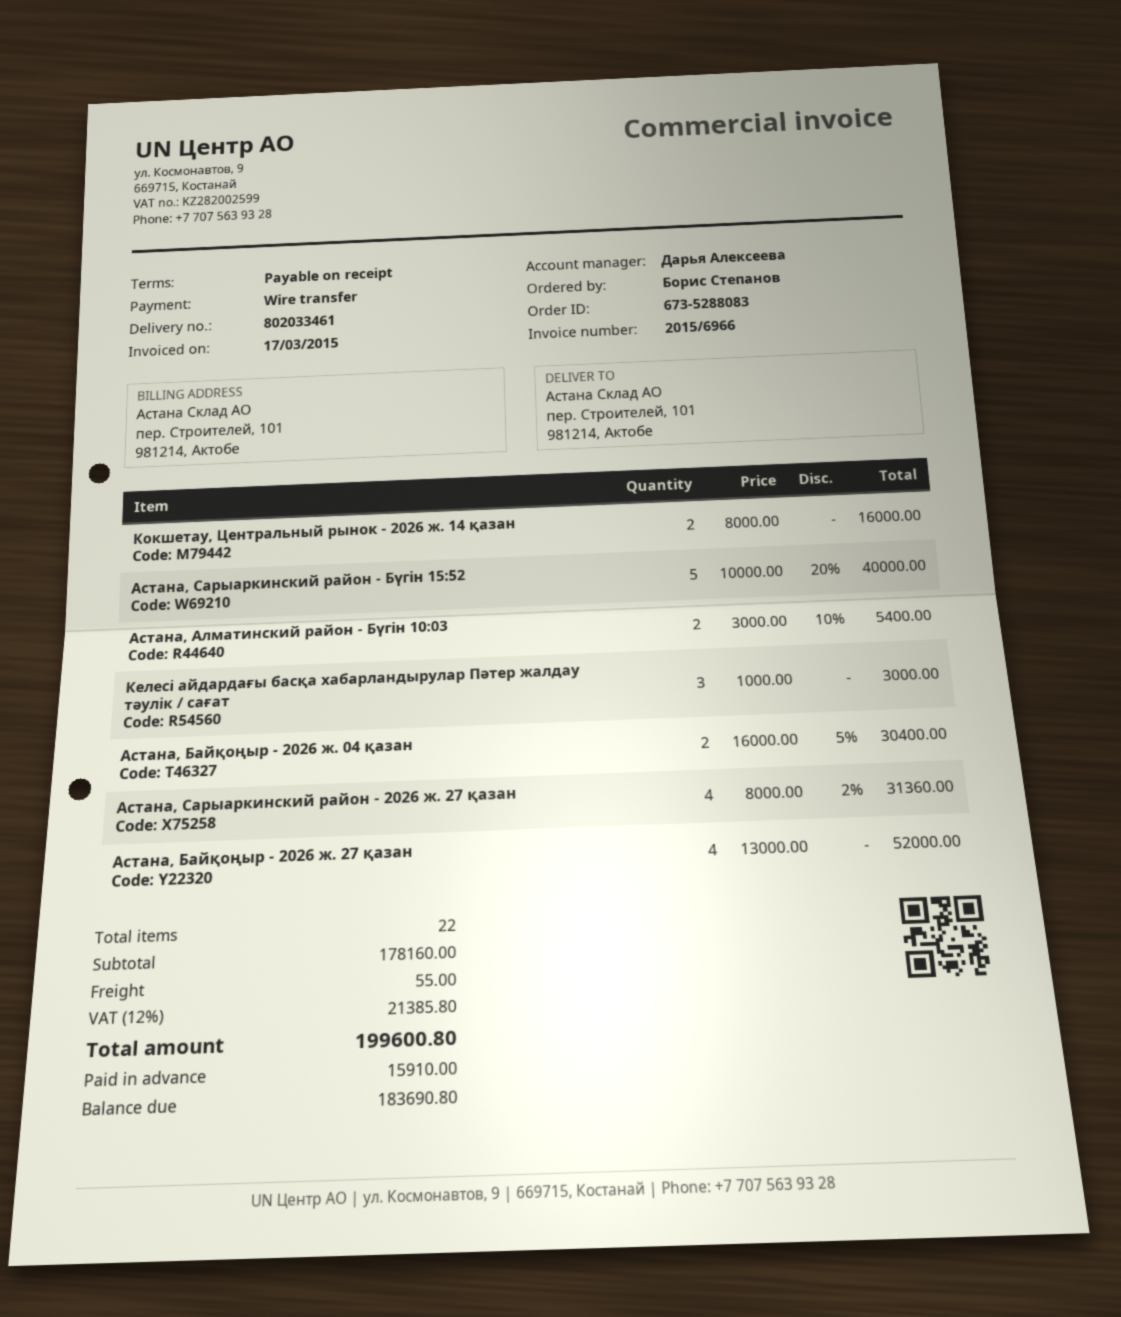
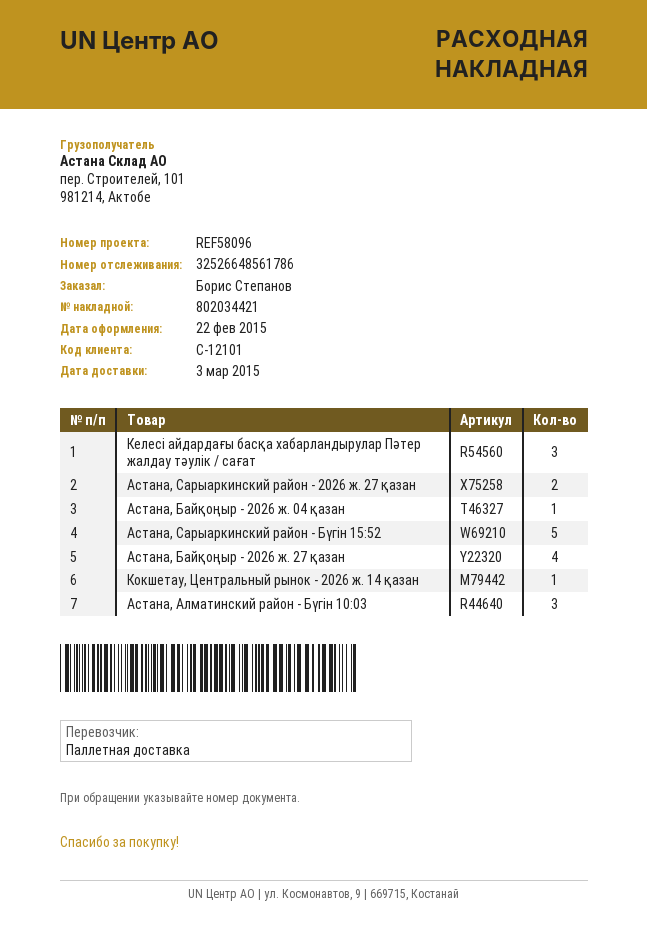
delivery note number: 802033461 -> 802034421
Кокшетау, Центральный рынок - 2026 ж. 14 қазан: 2 -> 1
Астана, Алматинский район - Бүгін 10:03: 2 -> 3
Астана, Байқоңыр - 2026 ж. 04 қазан: 2 -> 1
Астана, Сарыаркинский район - 2026 ж. 27 қазан: 4 -> 2

